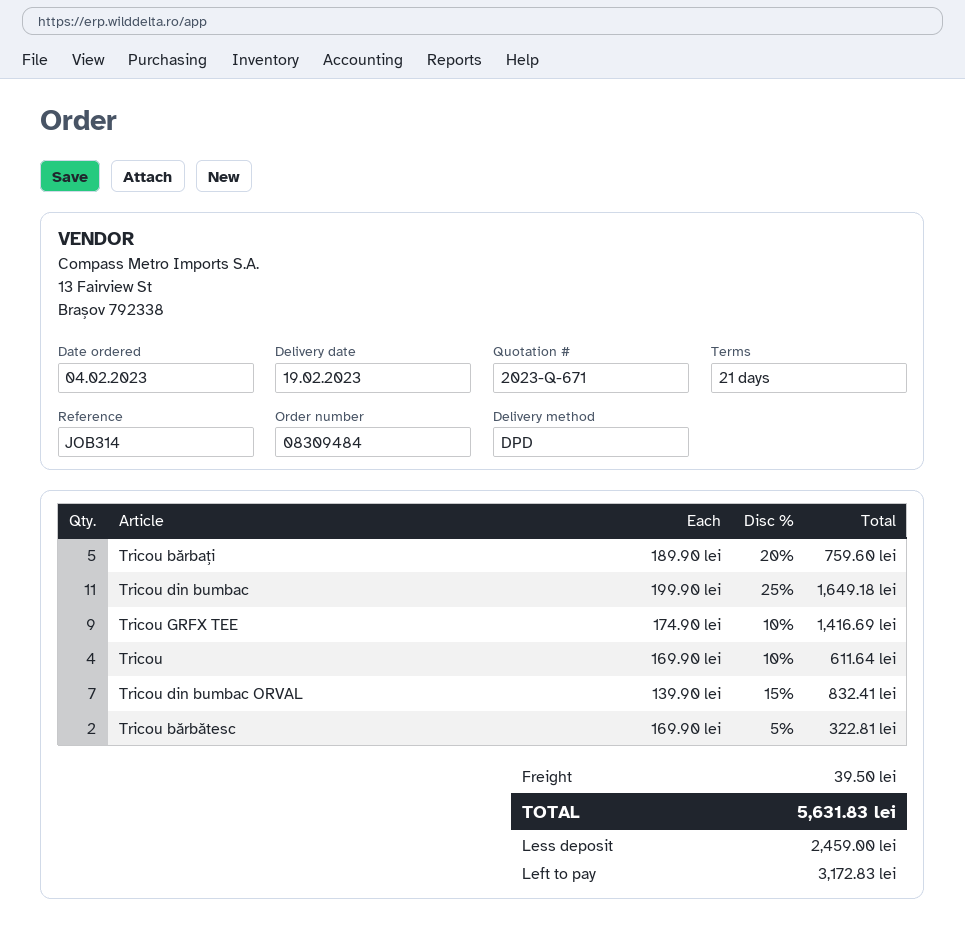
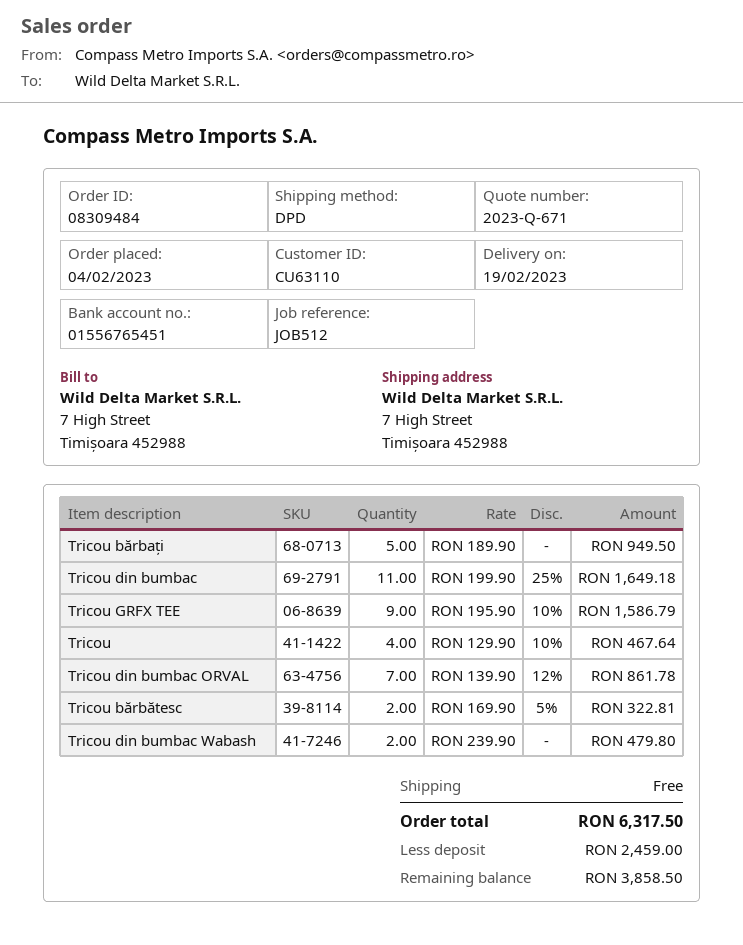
reference: JOB314 -> JOB512
Tricou bărbați: 5 x 189.90 - 20% = 759.60 -> 5 x 189.90 = 949.50
Tricou GRFX TEE: 9 x 174.90 - 10% = 1416.69 -> 9 x 195.90 - 10% = 1586.79
Tricou: 4 x 169.90 - 10% = 611.64 -> 4 x 129.90 - 10% = 467.64
Tricou din bumbac ORVAL: 7 x 139.90 - 15% = 832.41 -> 7 x 139.90 - 12% = 861.78
Tricou din bumbac Wabash: none -> 2 x 239.90 = 479.80
shipping: 39.50 -> 0.00
total: 5631.83 -> 6317.50
balance: 3172.83 -> 3858.50

